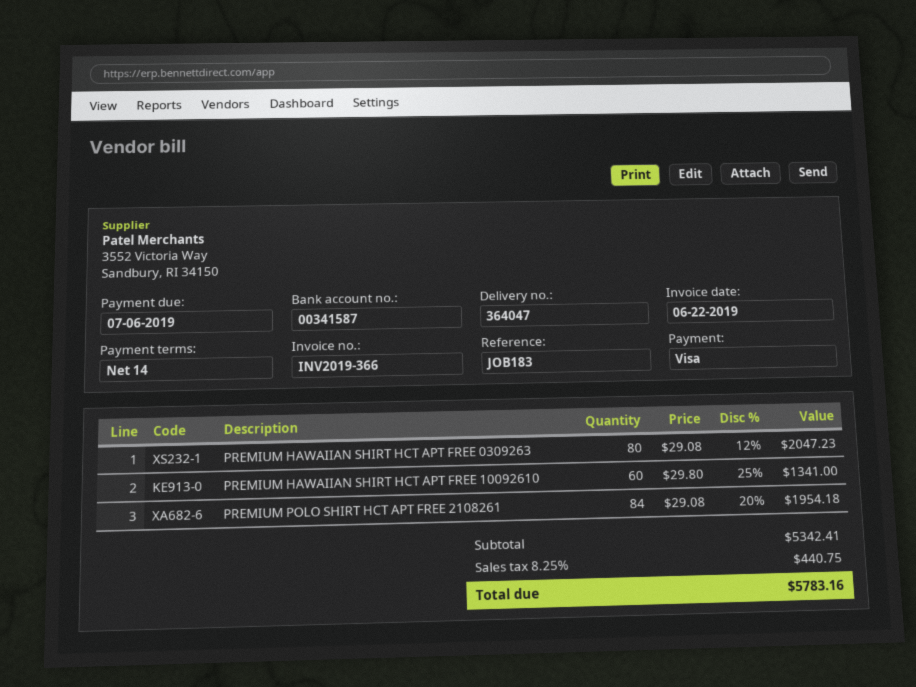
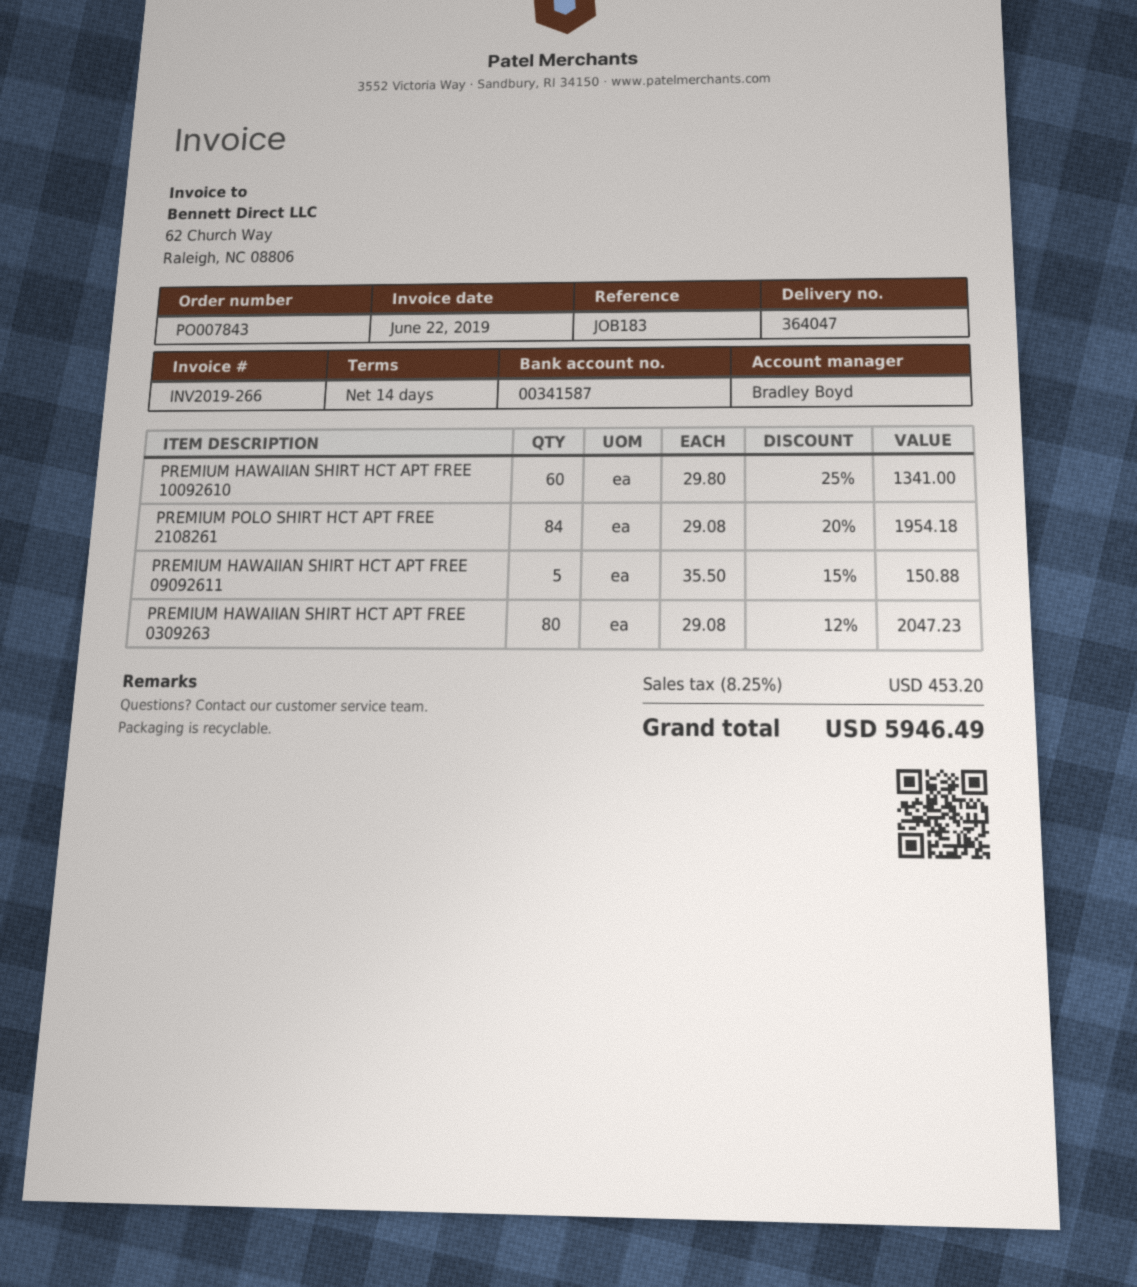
invoice number: INV2019-366 -> INV2019-266
PREMIUM HAWAIIAN SHIRT HCT APT FREE 09092611: none -> 5 x 35.50 - 15% = 150.88
tax: 8.25% = 440.75 -> 8.25% = 453.20
total: 5783.16 -> 5946.49

